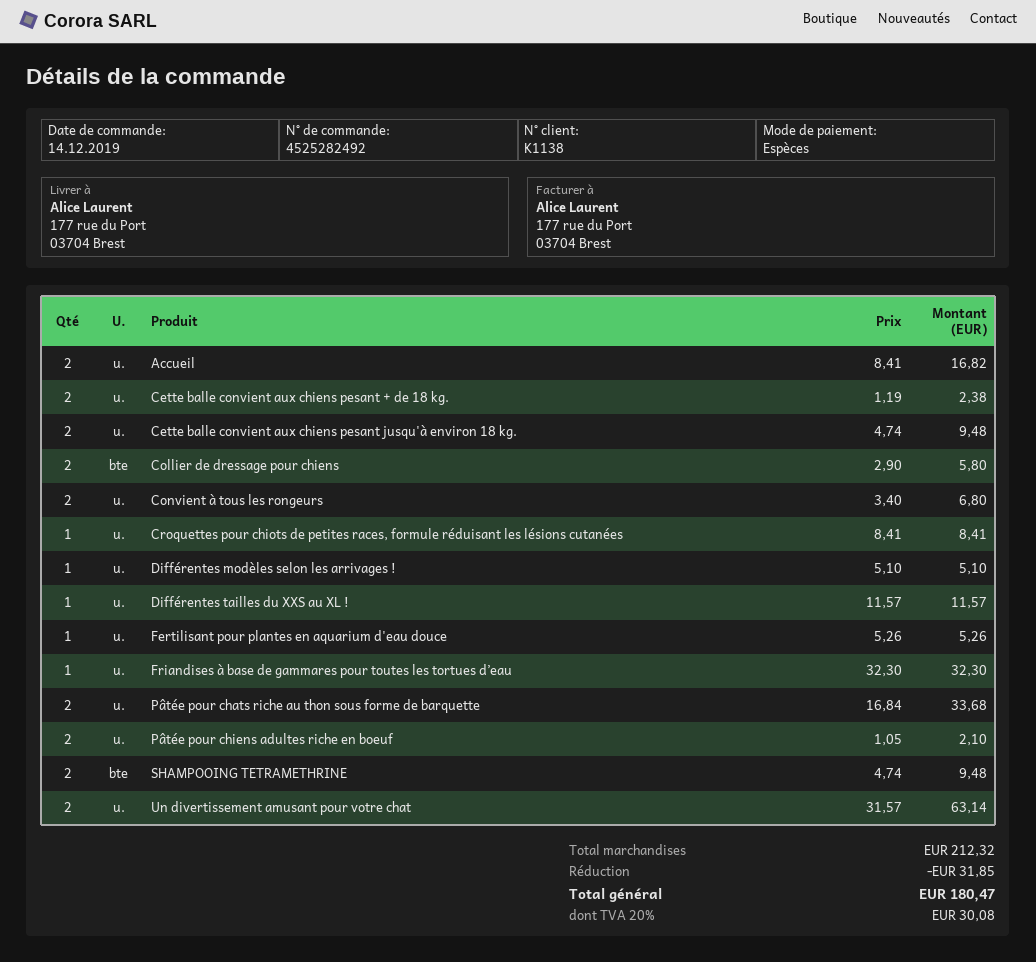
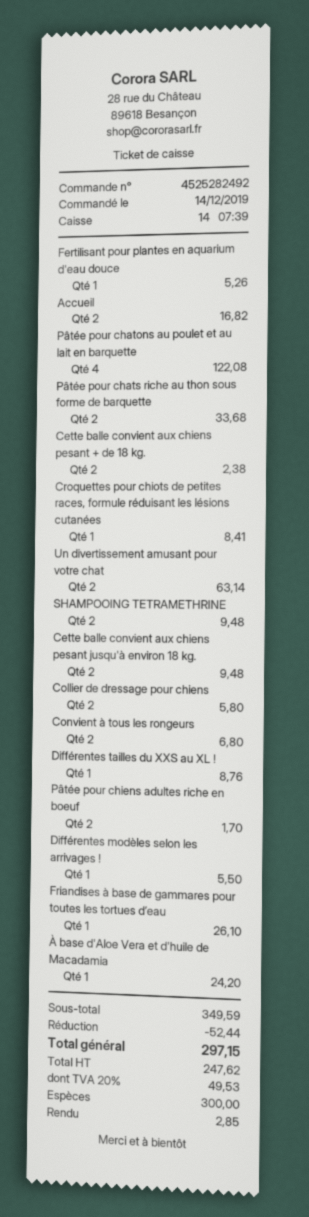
Différentes modèles selon les arrivages !: 1 for 5.10 -> 1 for 5.50
Différentes tailles du XXS au XL !: 1 for 11.57 -> 1 for 8.76
Friandises à base de gammares pour toutes les tortues d’eau: 1 for 32.30 -> 1 for 26.10
Pâtée pour chiens adultes riche en boeuf: 2 for 2.10 -> 2 for 1.70
Pâtée pour chatons au poulet et au lait en barquette: none -> 4 for 122.08
À base d'Aloe Vera et d'huile de Macadamia: none -> 1 for 24.20
subtotal: 212.32 -> 349.59
discount: 31.85 -> 52.44
tax: 20% = 30.08 -> 20% = 49.53
total: 180.47 -> 297.15

